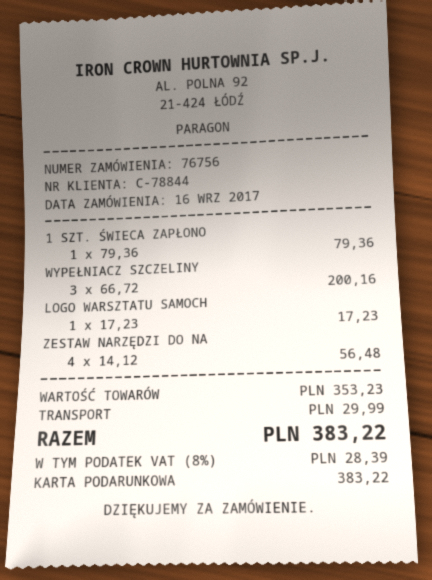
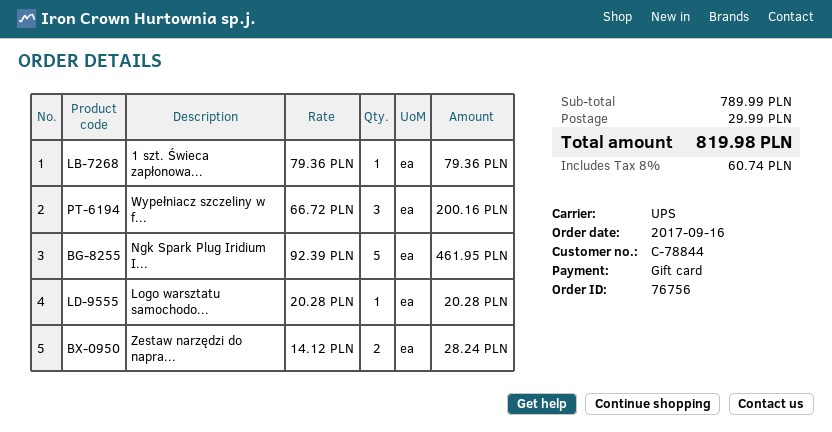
LOGO WARSZTATU SAMOCH: 1 x 17.23 = 17.23 -> 1 x 20.28 = 20.28
ZESTAW NARZĘDZI DO NA: 4 x 14.12 = 56.48 -> 2 x 14.12 = 28.24
Ngk Spark Plug Iridium I...: none -> 5 x 92.39 = 461.95
subtotal: 353.23 -> 789.99
tax: 8% = 28.39 -> 8% = 60.74
total: 383.22 -> 819.98

